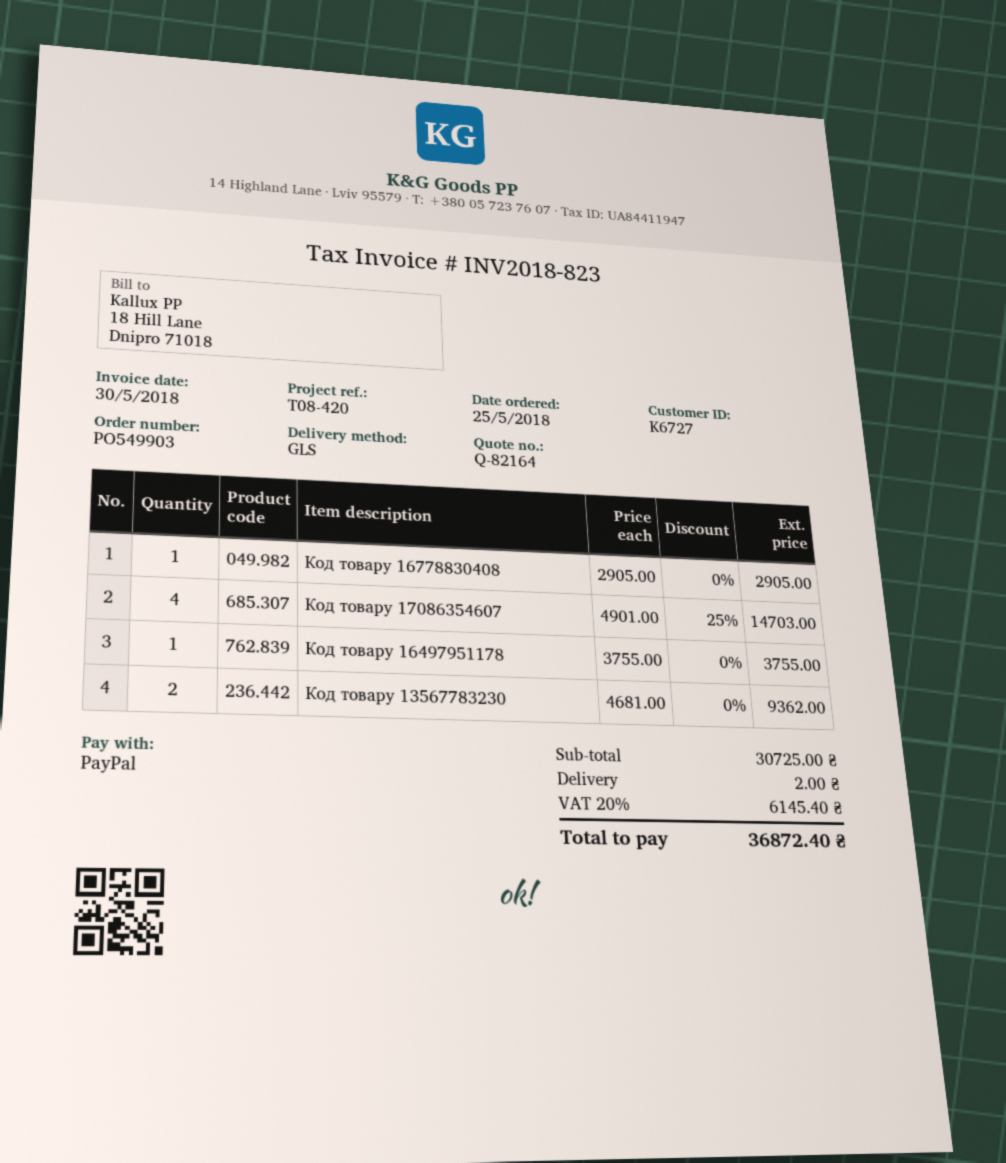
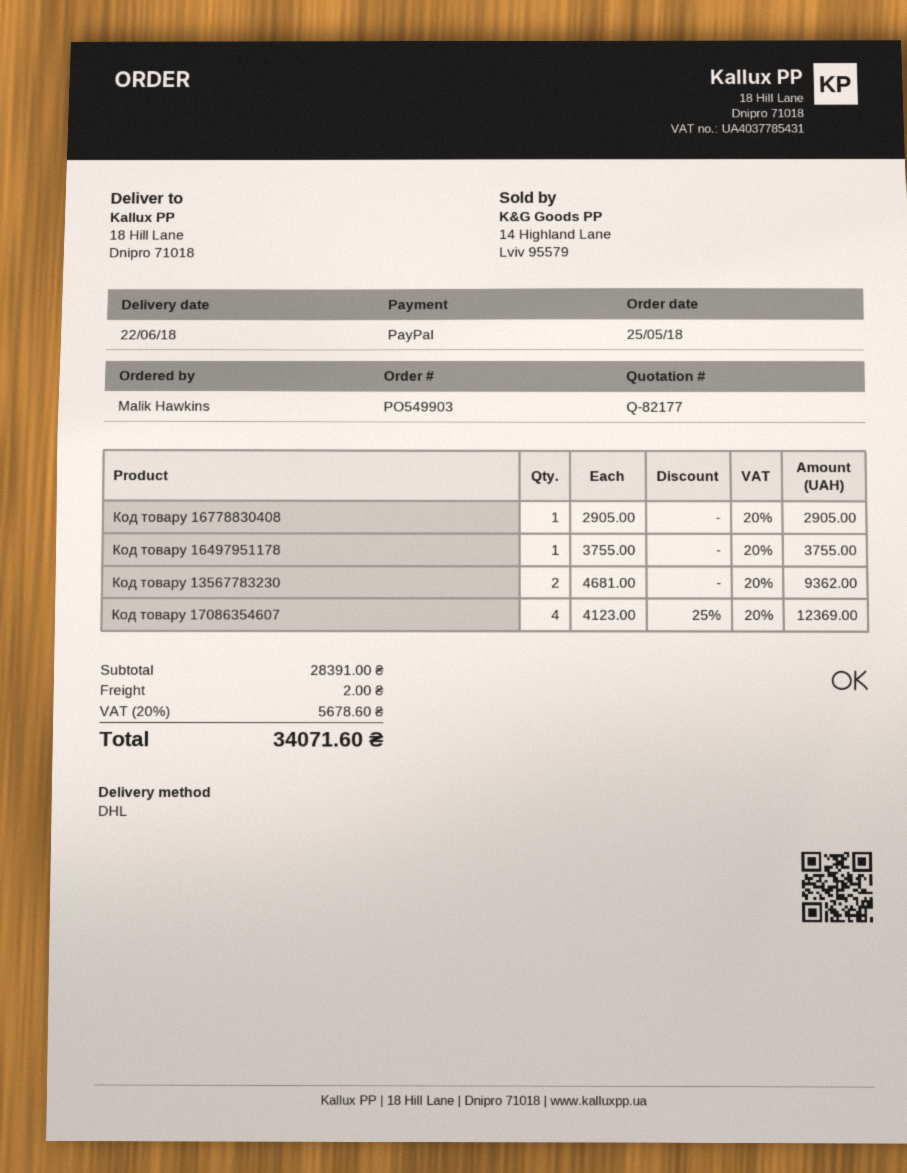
quote number: Q-82164 -> Q-82177
shipping method: GLS -> DHL
Код товару 17086354607: 4 x 4901.00 - 25% = 14703.00 -> 4 x 4123.00 - 25% = 12369.00
subtotal: 30725.00 -> 28391.00
tax: 20% = 6145.40 -> 20% = 5678.60
total: 36872.40 -> 34071.60

